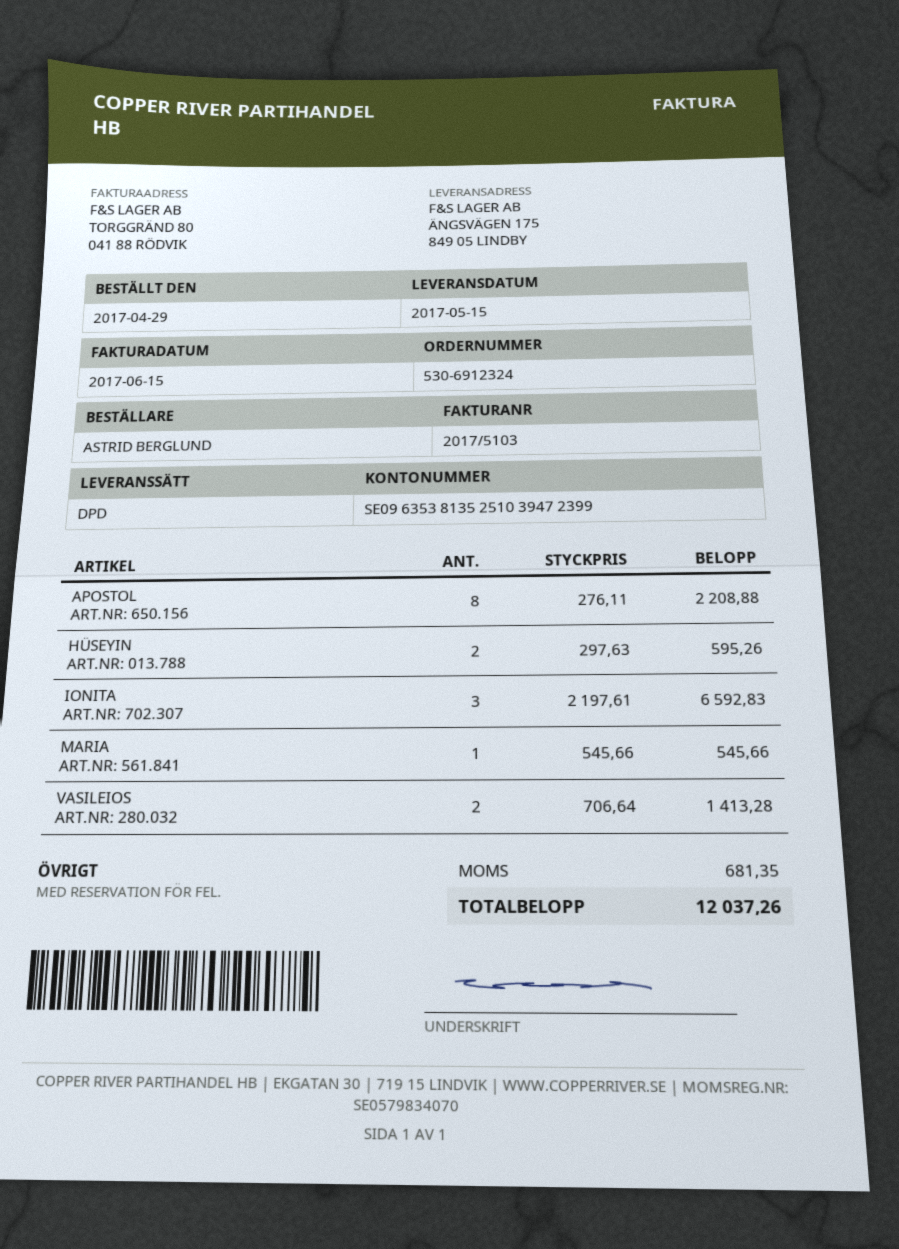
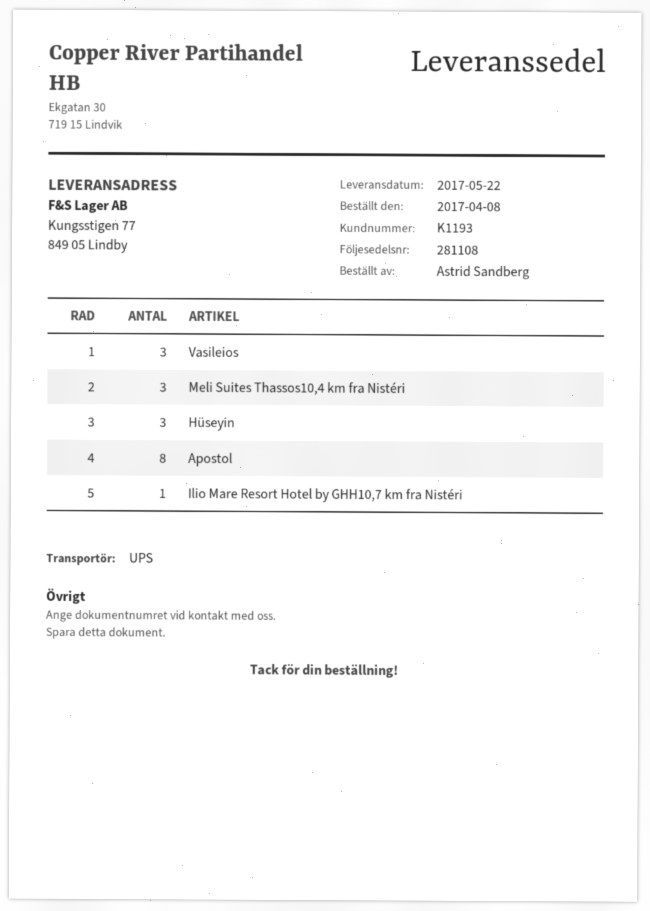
order date: 2017-04-29 -> 2017-04-08
delivery date: 2017-05-15 -> 2017-05-22
ordered by: ASTRID BERGLUND -> Astrid Sandberg
shipping method: DPD -> UPS
ship to: ÄNGSVÄGEN 175, 849 05 LINDBY -> Kungsstigen 77, 849 05 Lindby
HÜSEYIN: 2 -> 3
IONITA: 3 -> none
MARIA: 1 -> none
VASILEIOS: 2 -> 3
Meli Suites Thassos10,4 km fra Nistéri: none -> 3
Ilio Mare Resort Hotel by GHH10,7 km fra Nistéri: none -> 1

